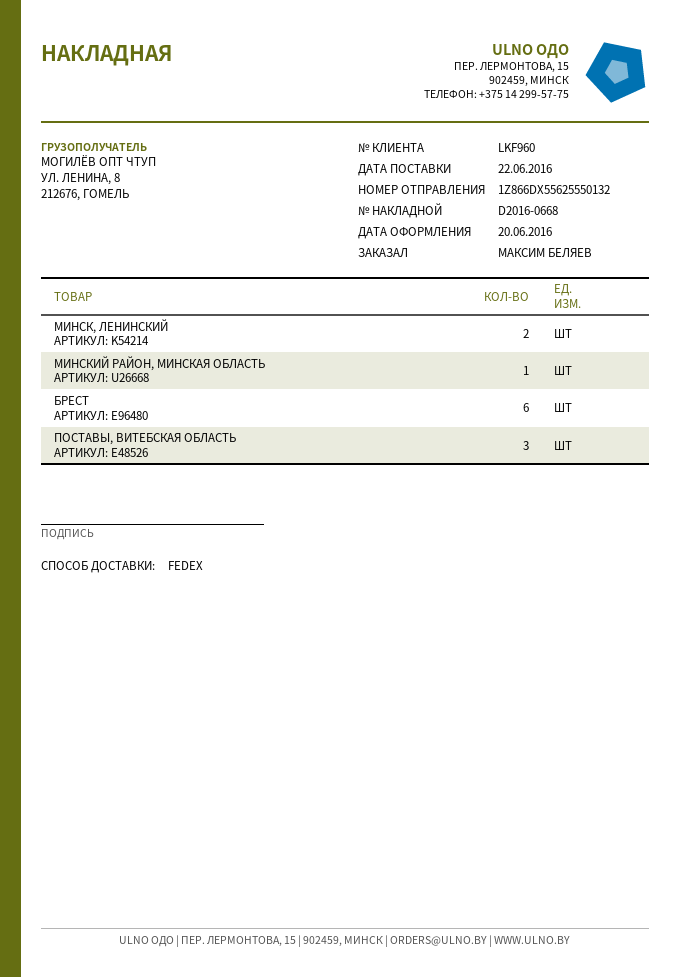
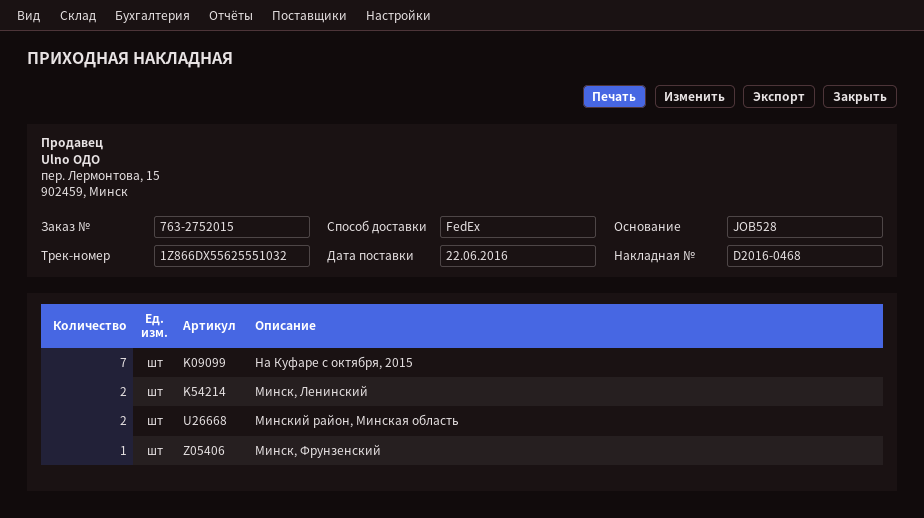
delivery note number: D2016-0668 -> D2016-0468
tracking number: 1Z866DX55625550132 -> 1Z866DX55625551032
МИНСКИЙ РАЙОН, МИНСКАЯ ОБЛАСТЬ: 1 -> 2
БРЕСТ: 6 -> none
ПОСТАВЫ, ВИТЕБСКАЯ ОБЛАСТЬ: 3 -> none
На Куфаре с октября, 2015: none -> 7
Минск, Фрунзенский: none -> 1

